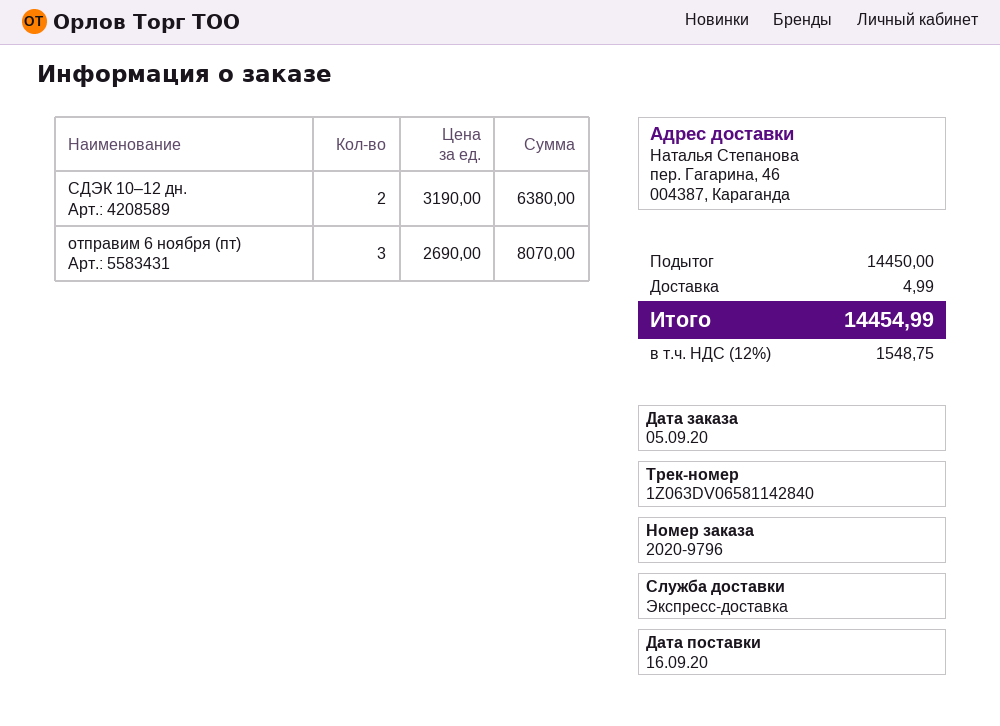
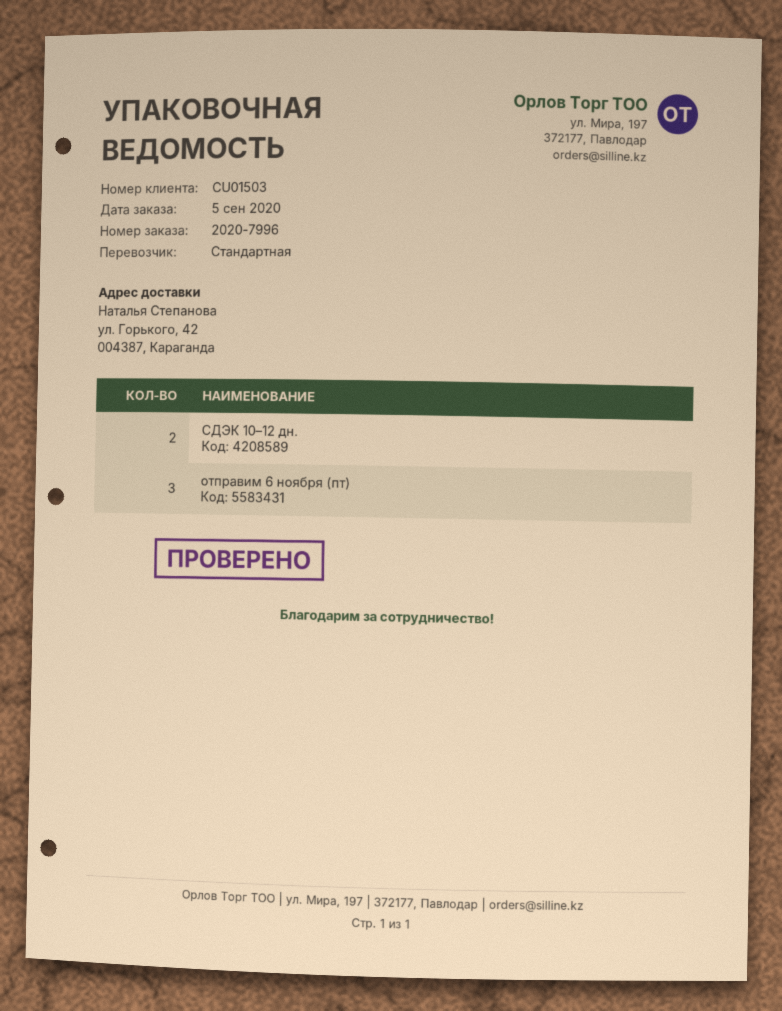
order number: 2020-9796 -> 2020-7996
shipping method: express -> standard
ship to: пер. Гагарина, 46, 004387, Караганда -> ул. Горького, 42, 004387, Караганда

